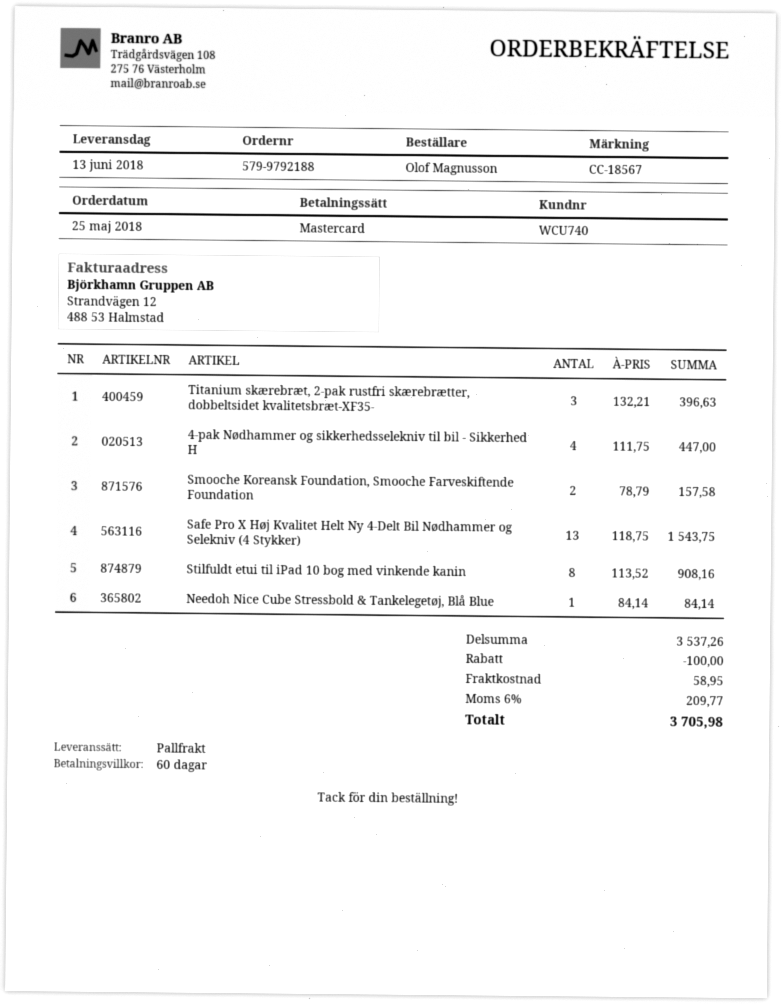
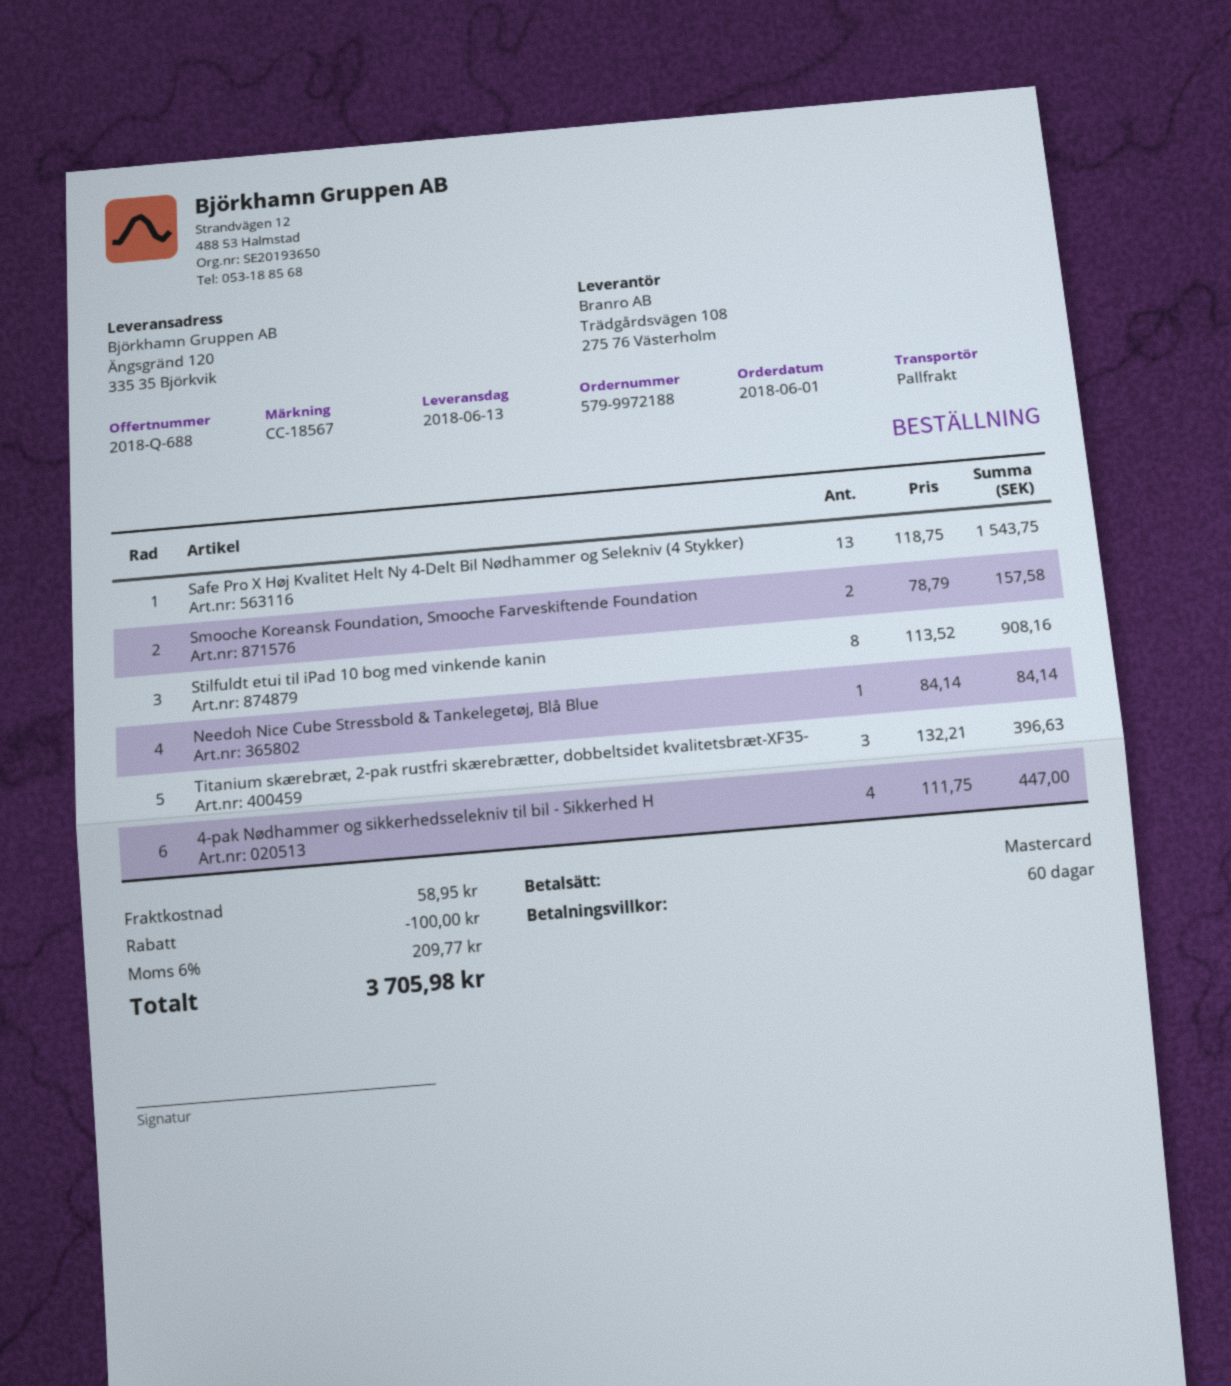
order number: 579-9792188 -> 579-9972188
order date: 2018-05-25 -> 2018-06-01

